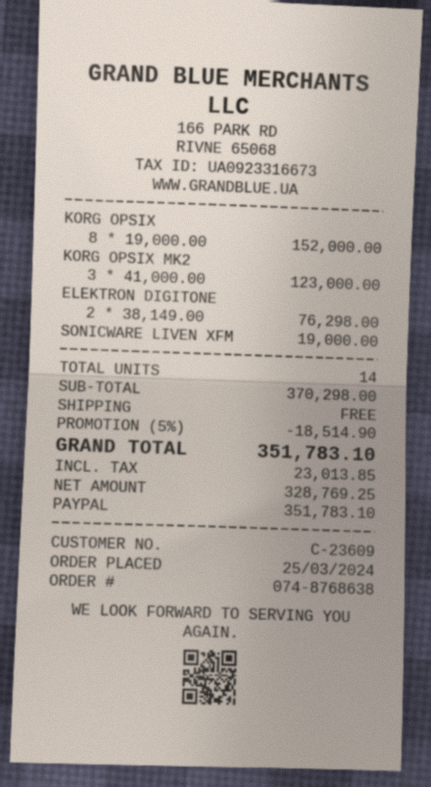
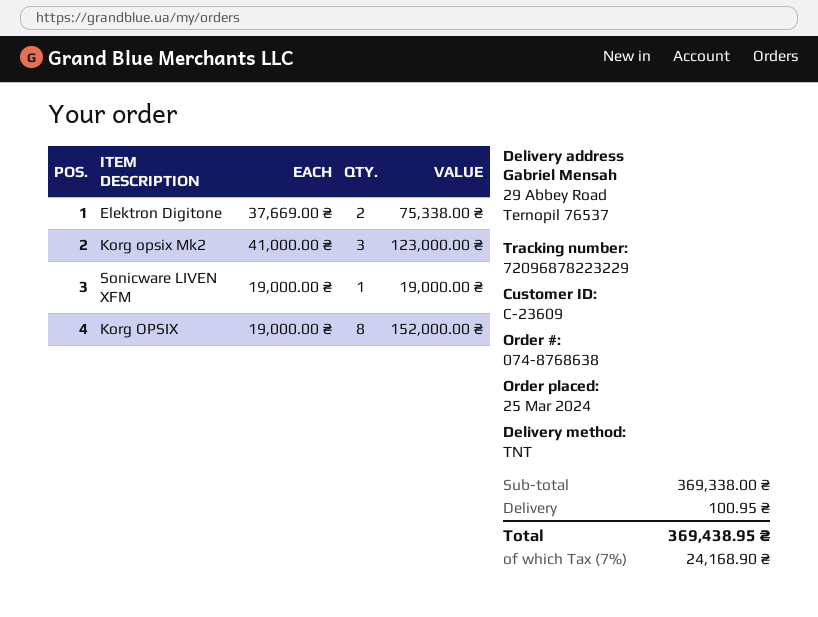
ELEKTRON DIGITONE: 2 x 38149.00 = 76298.00 -> 2 x 37669.00 = 75338.00
subtotal: 370298.00 -> 369338.00
discount: 5% = 18514.90 -> none
shipping: 0.00 -> 100.95
tax: 23013.85 -> 24168.90
total: 351783.10 -> 369438.95

